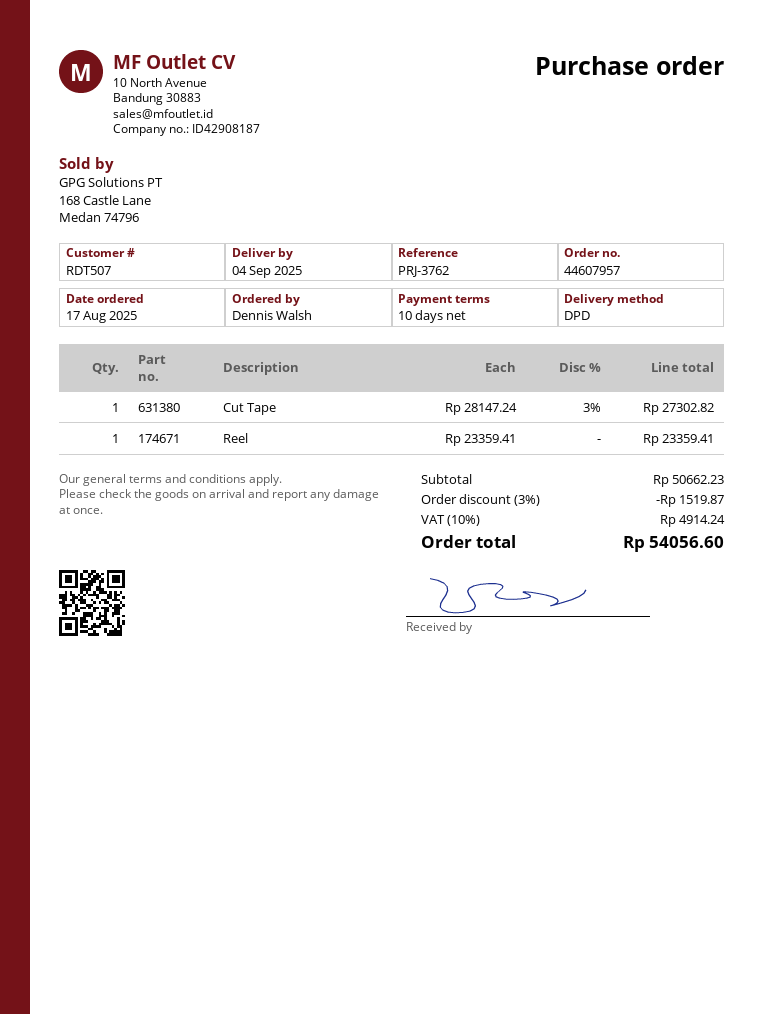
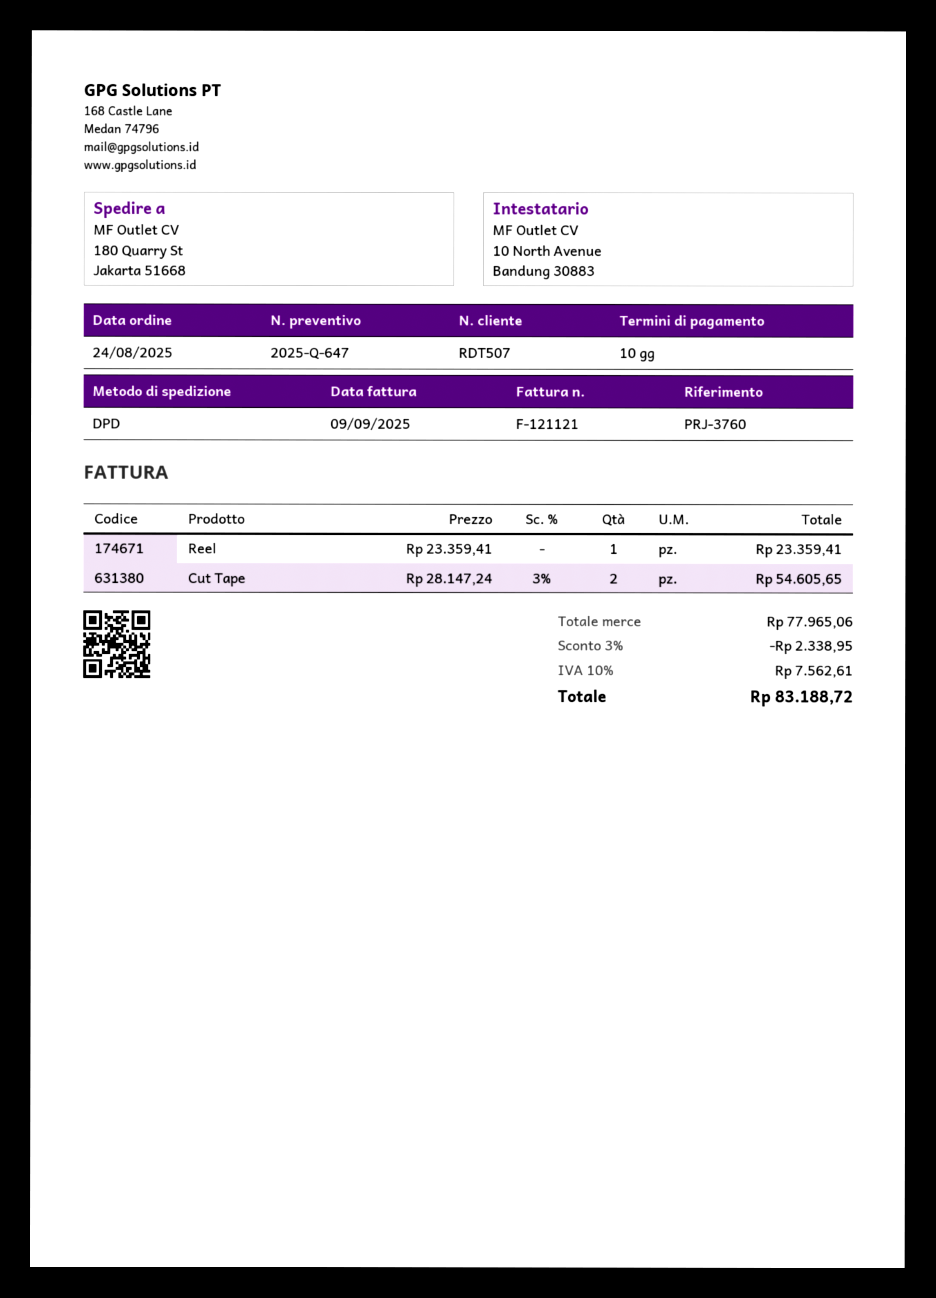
order date: 2025-08-17 -> 2025-08-24
reference: PRJ-3762 -> PRJ-3760
Cut Tape: 1 x 28147.24 - 3% = 27302.82 -> 2 x 28147.24 - 3% = 54605.65
subtotal: 50662.23 -> 77965.06
discount: 3% = 1519.87 -> 3% = 2338.95
tax: 10% = 4914.24 -> 10% = 7562.61
total: 54056.60 -> 83188.72

